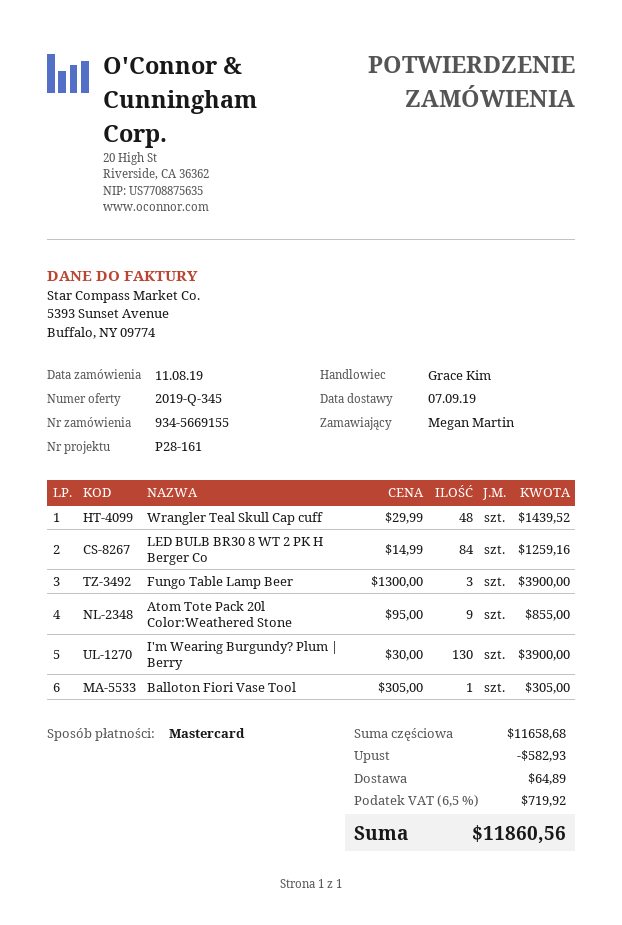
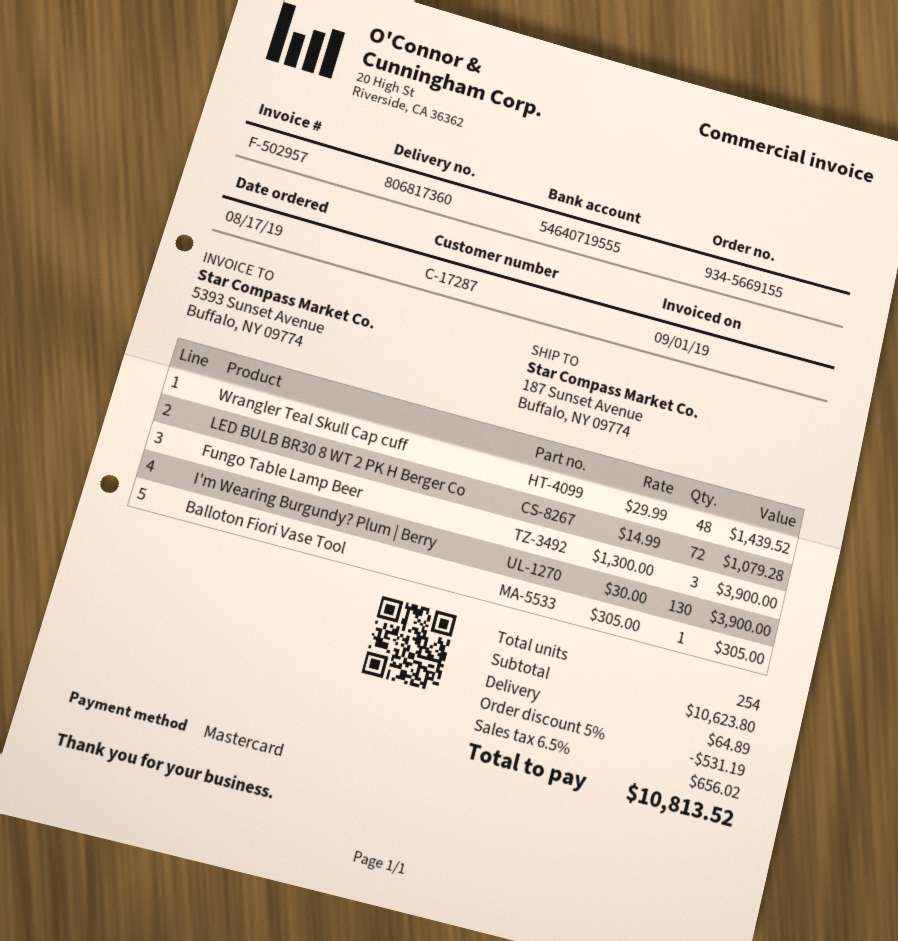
order date: 2019-08-11 -> 2019-08-17
LED BULB BR30 8 WT 2 PK H Berger Co: 84 x 14.99 = 1259.16 -> 72 x 14.99 = 1079.28
Atom Tote Pack 20l Color:Weathered Stone: 9 x 95.00 = 855.00 -> none
subtotal: 11658.68 -> 10623.80
discount: 582.93 -> 531.19
tax: 6.5% = 719.92 -> 6.5% = 656.02
total: 11860.56 -> 10813.52

